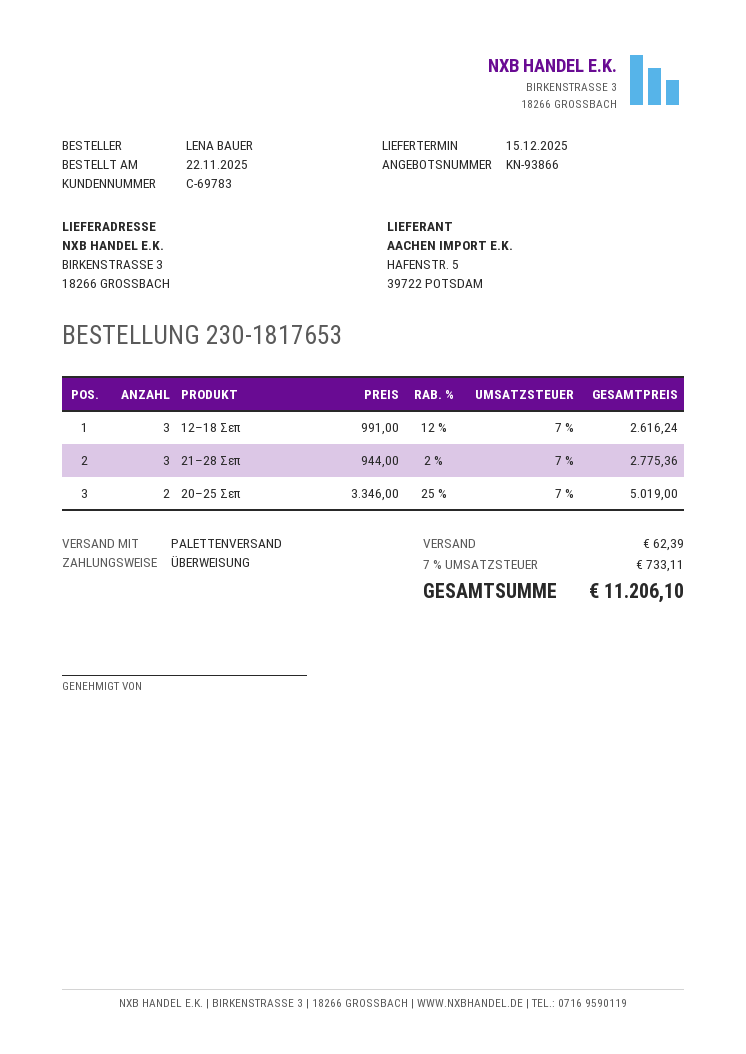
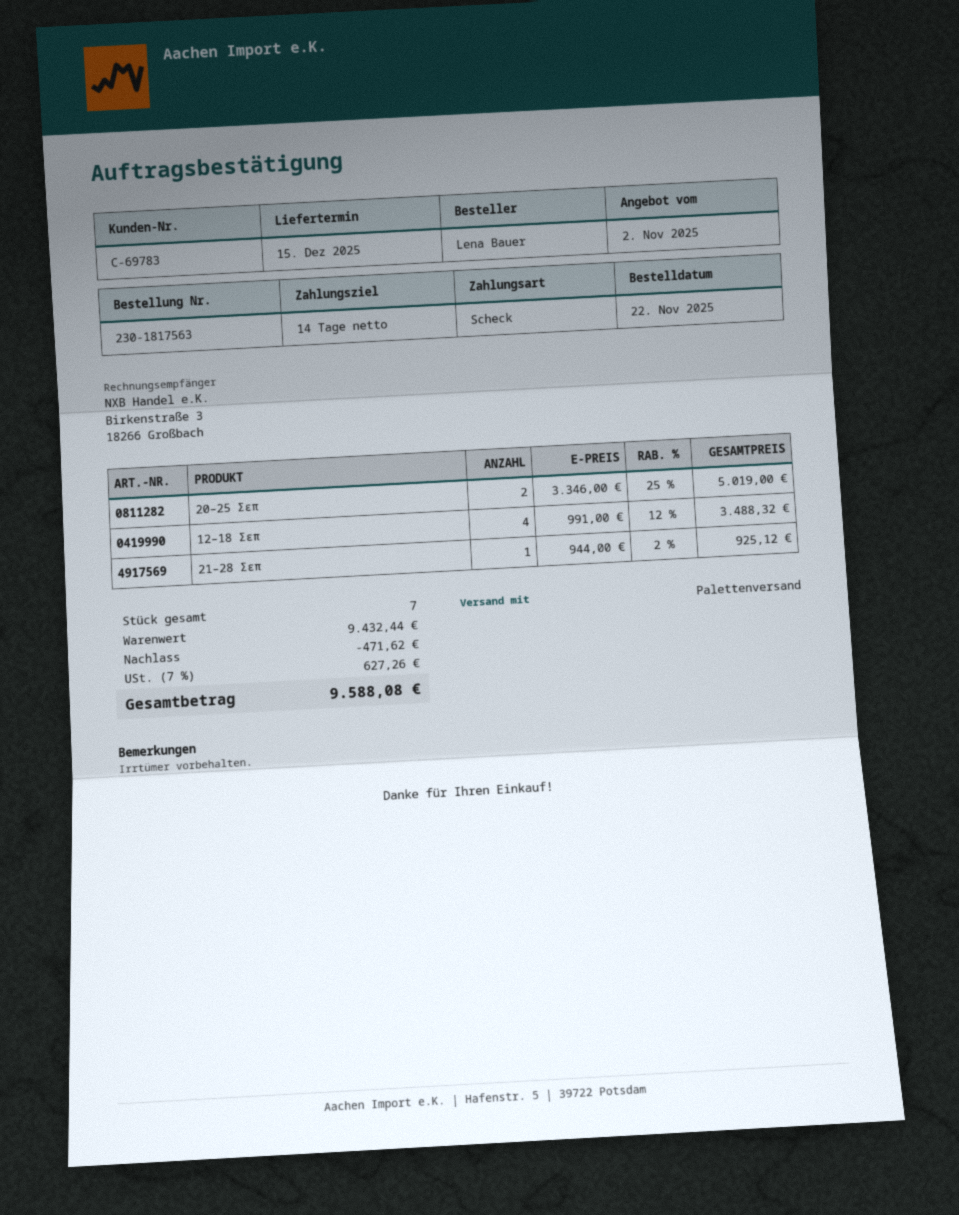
order number: 230-1817653 -> 230-1817563
payment method: bank transfer -> cheque
12–18 Σεπ: 3 x 991.00 - 12% = 2616.24 -> 4 x 991.00 - 12% = 3488.32
21–28 Σεπ: 3 x 944.00 - 2% = 2775.36 -> 1 x 944.00 - 2% = 925.12
discount: none -> 471.62
shipping: 62.39 -> none
tax: 7% = 733.11 -> 7% = 627.26
total: 11206.10 -> 9588.08

